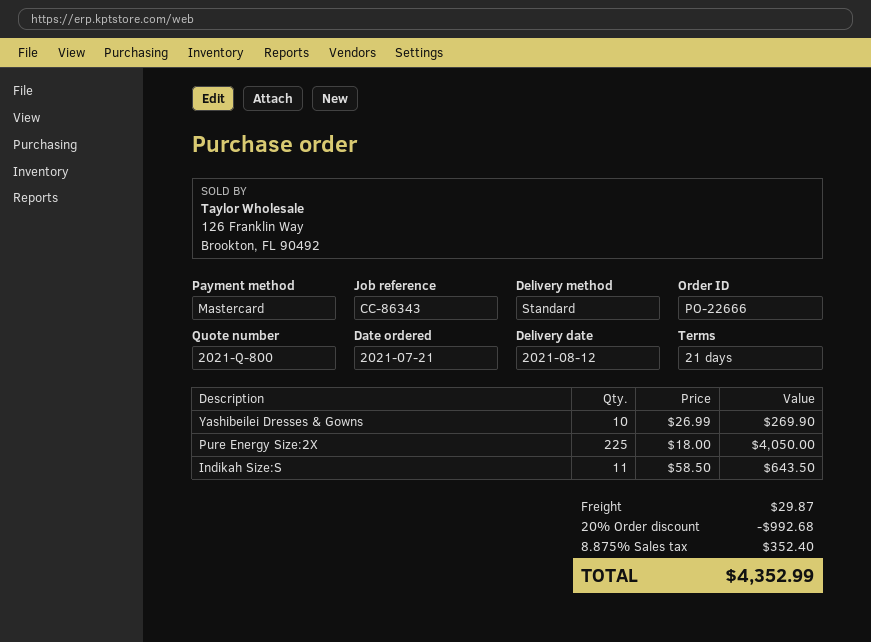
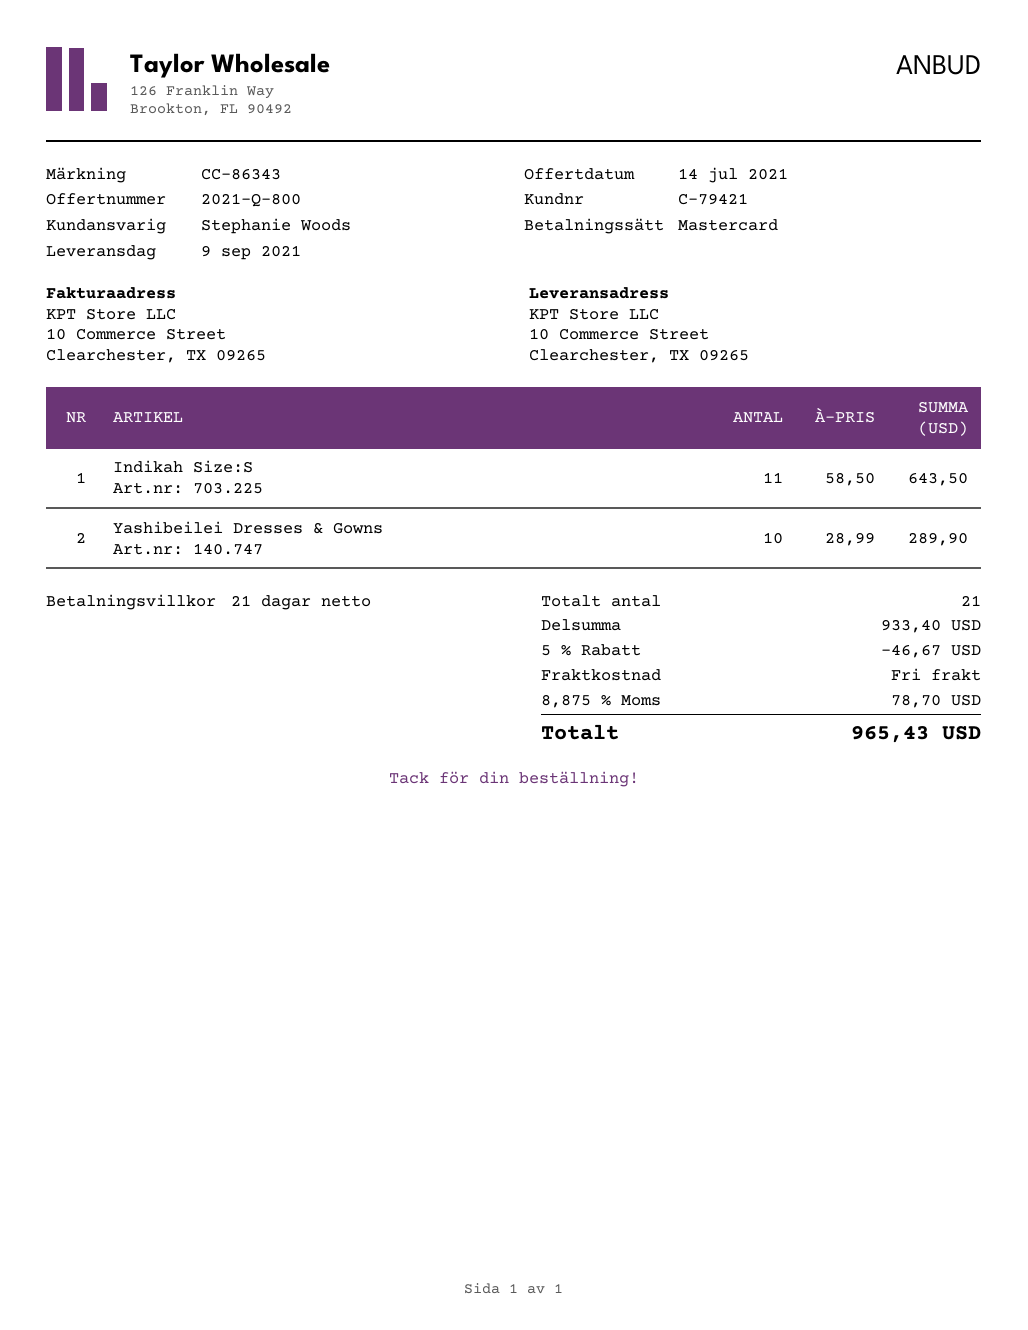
delivery date: 2021-08-12 -> 2021-09-09
Yashibeilei Dresses & Gowns: 10 x 26.99 = 269.90 -> 10 x 28.99 = 289.90
Pure Energy Size:2X: 225 x 18.00 = 4050.00 -> none
discount: 20% = 992.68 -> 5% = 46.67
shipping: 29.87 -> 0.00
tax: 8.875% = 352.40 -> 8.875% = 78.70
total: 4352.99 -> 965.43

